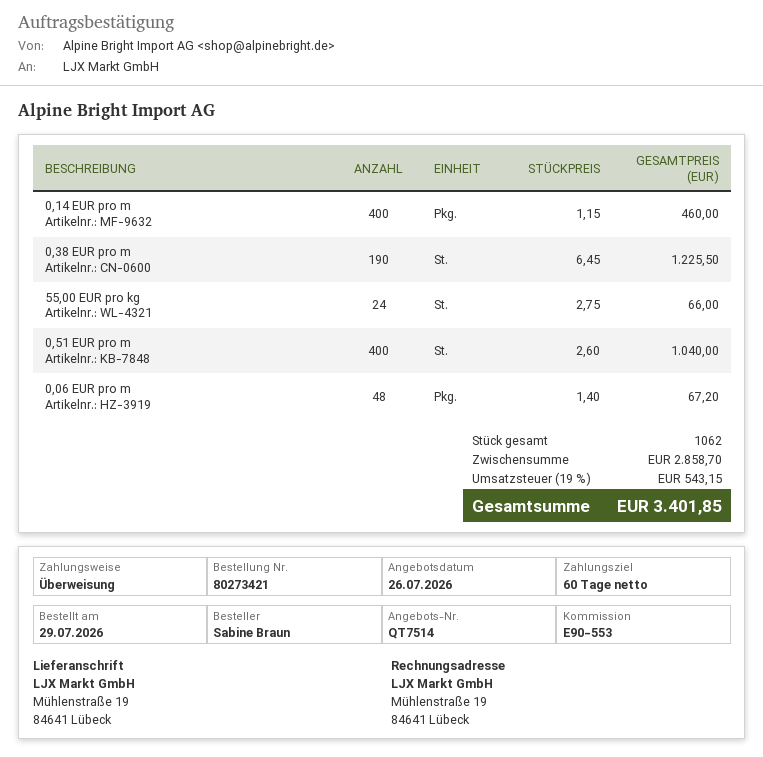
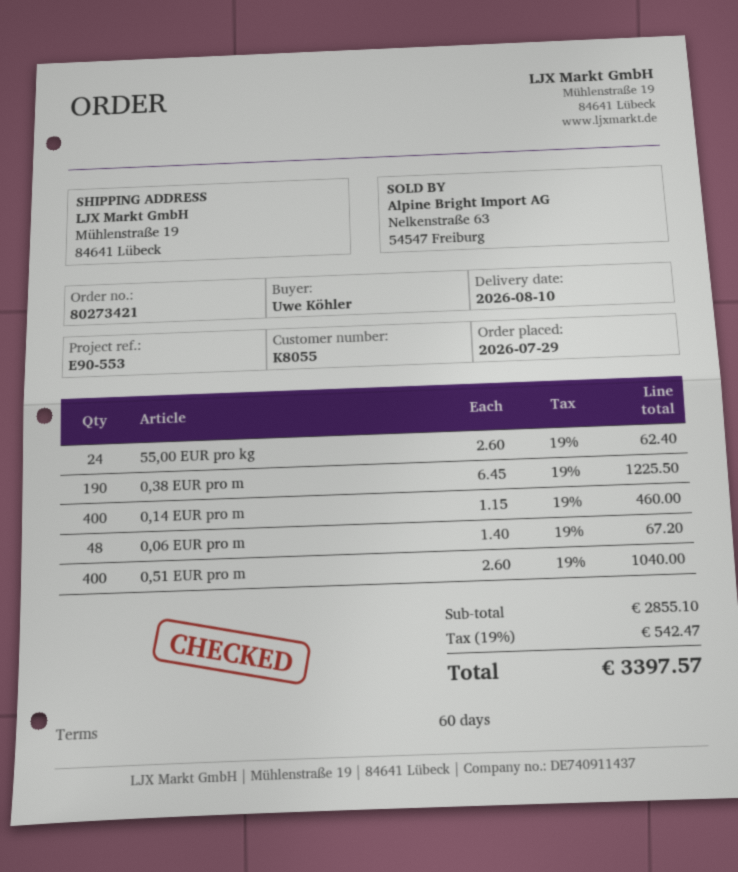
ordered by: Sabine Braun -> Uwe Köhler
55,00 EUR pro kg: 24 x 2.75 = 66.00 -> 24 x 2.60 = 62.40
subtotal: 2858.70 -> 2855.10
tax: 19% = 543.15 -> 19% = 542.47
total: 3401.85 -> 3397.57

